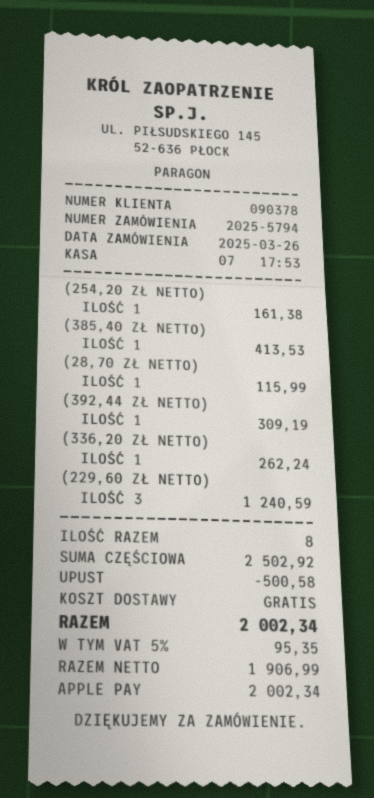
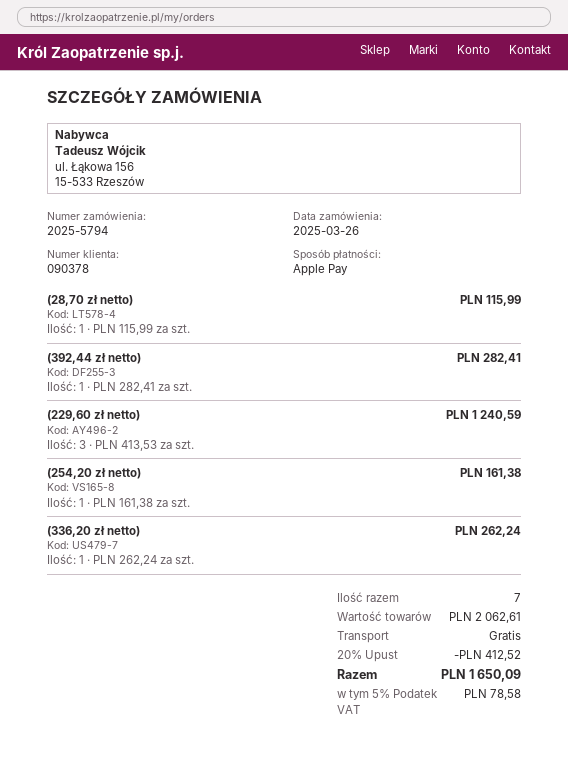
(385,40 ZŁ NETTO): 1 for 413.53 -> none
(392,44 ZŁ NETTO): 1 for 309.19 -> 1 for 282.41
total quantity: 8 -> 7
subtotal: 2502.92 -> 2062.61
discount: 500.58 -> 412.52
tax: 5% = 95.35 -> 5% = 78.58
total: 2002.34 -> 1650.09

